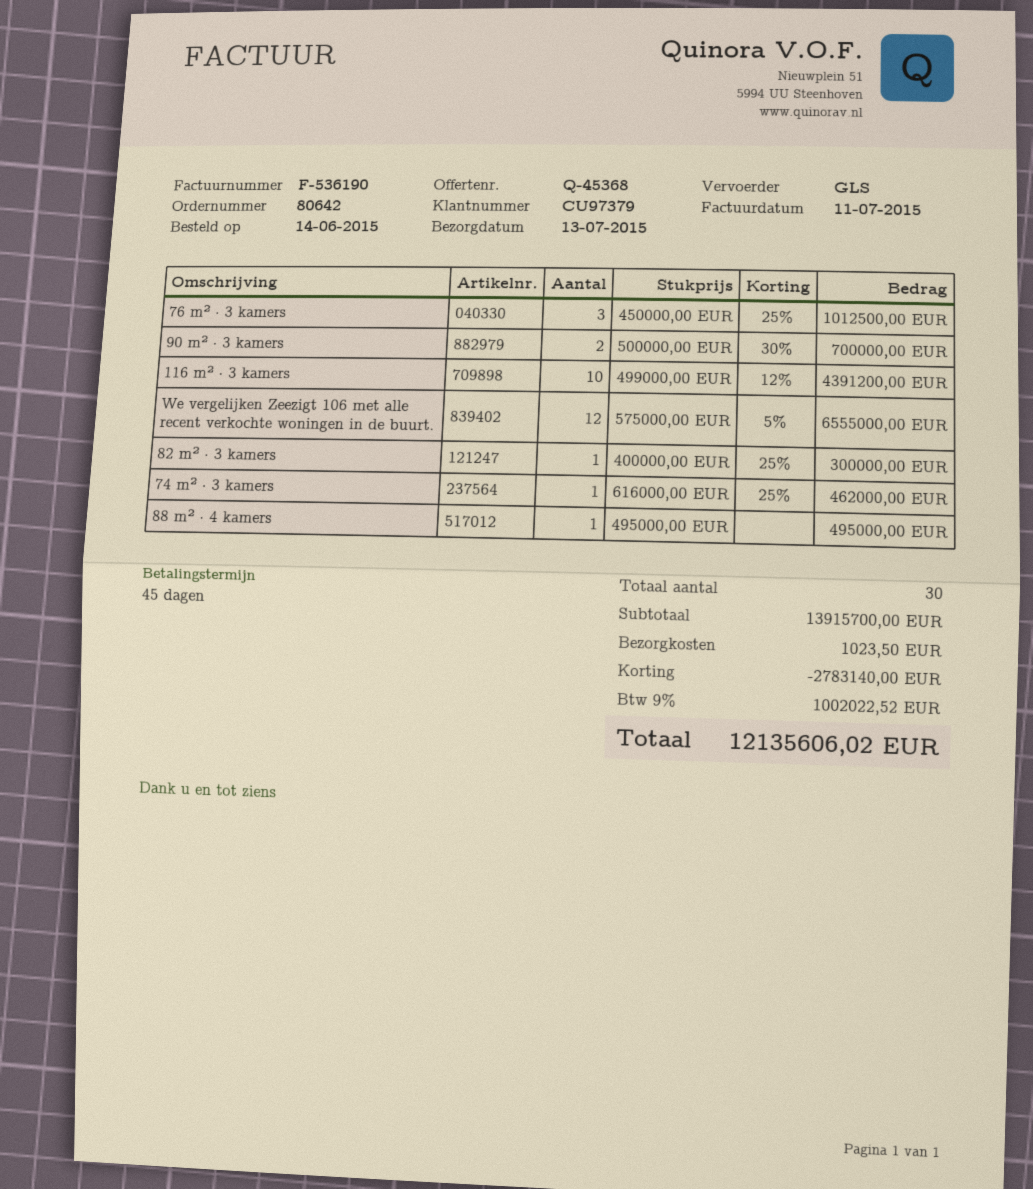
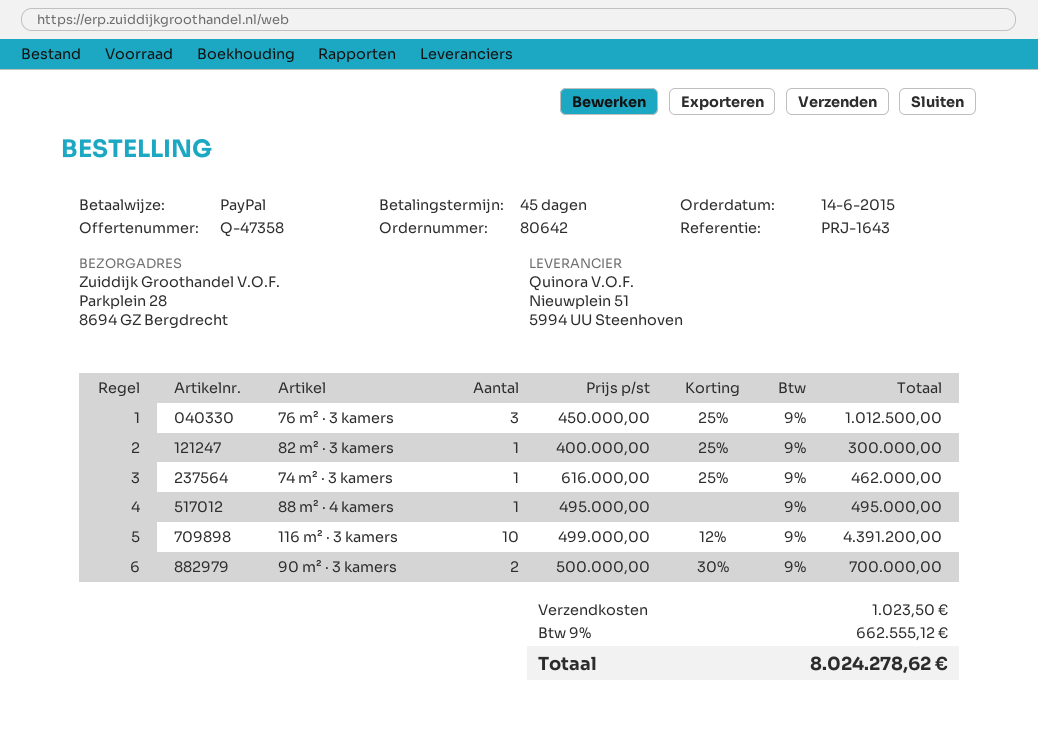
quote number: Q-45368 -> Q-47358
We vergelijken Zeezigt 106 met alle recent verkochte woningen in de buurt.: 12 x 575000.00 - 5% = 6555000.00 -> none
discount: 2783140.00 -> none
tax: 9% = 1002022.52 -> 9% = 662555.12
total: 12135606.02 -> 8024278.62

